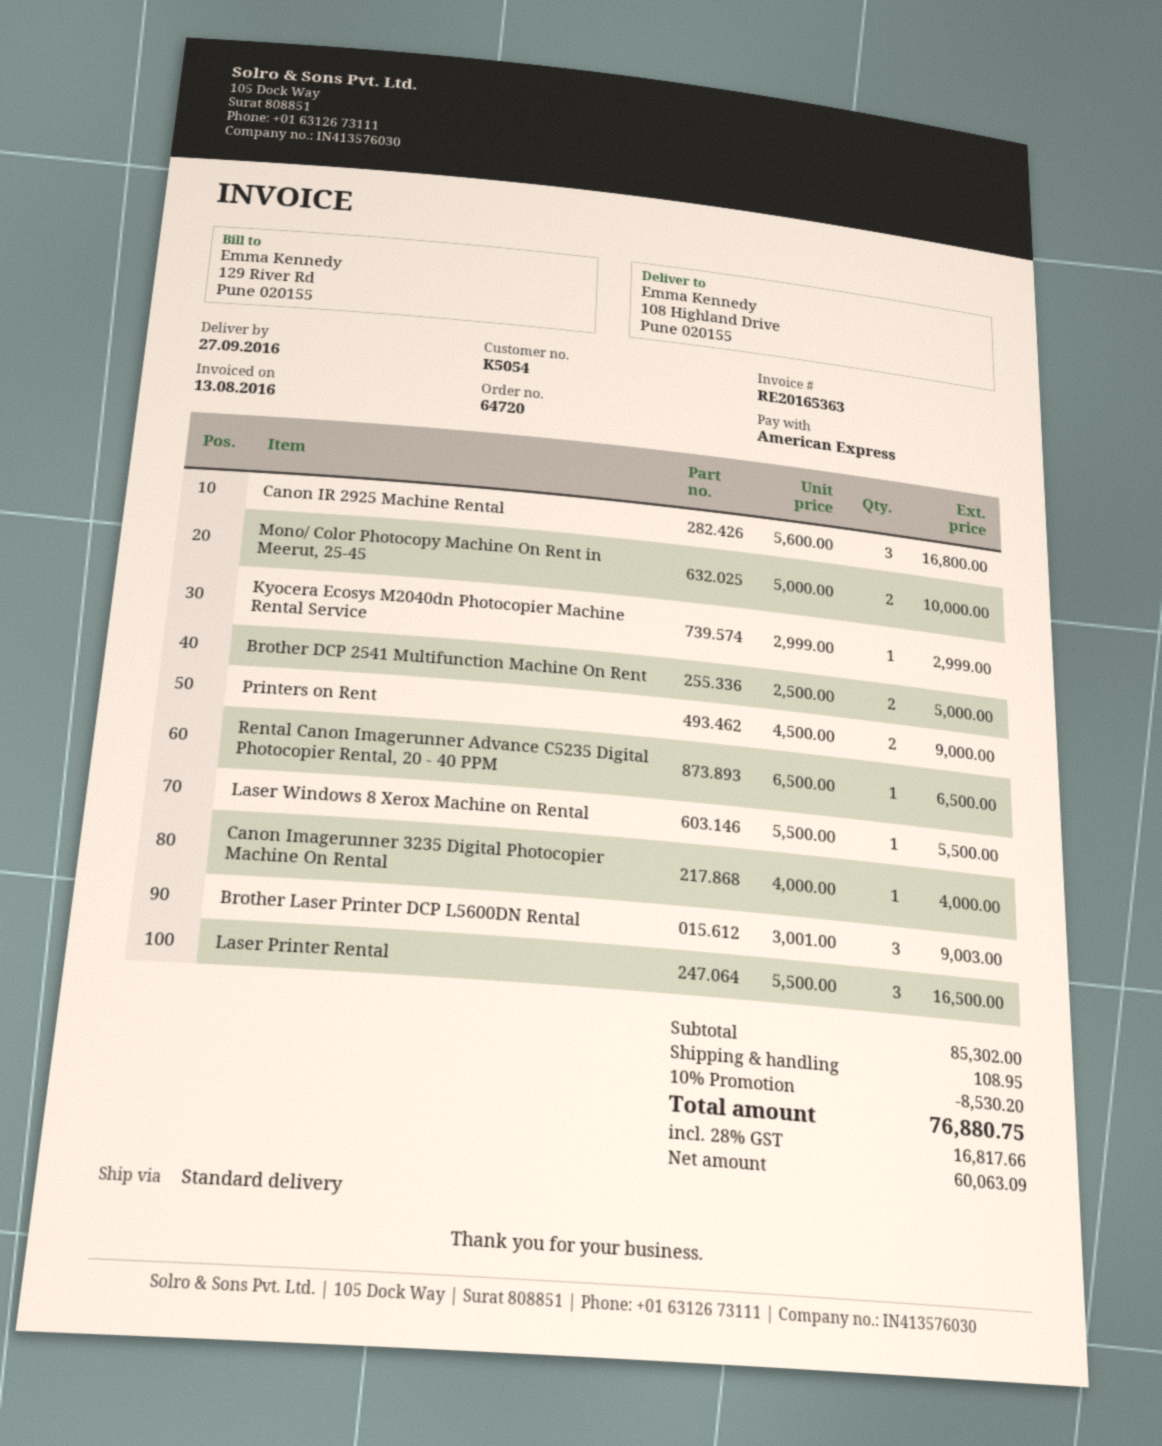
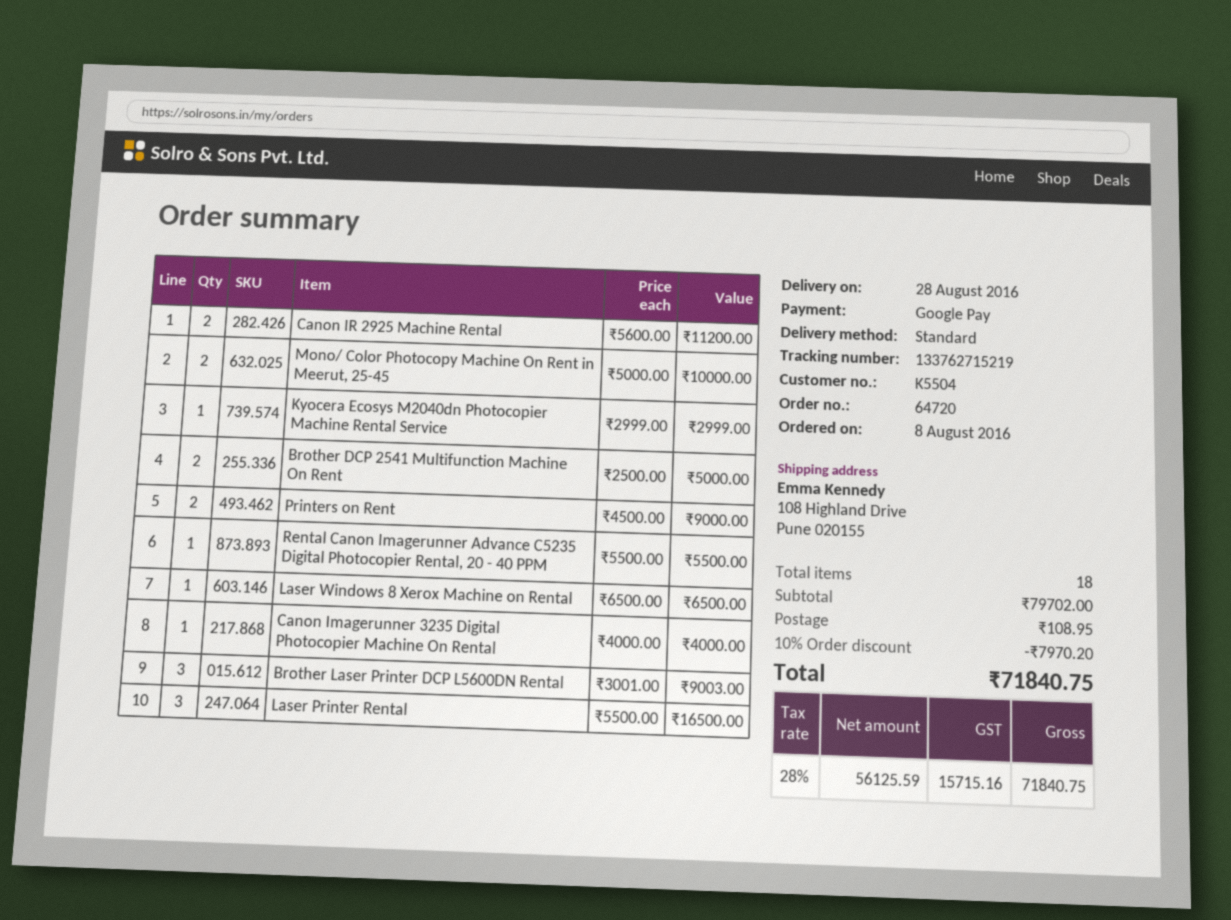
delivery date: 2016-09-27 -> 2016-08-28
customer number: K5054 -> K5504
payment method: American Express -> Google Pay
Canon IR 2925 Machine Rental: 3 x 5600.00 = 16800.00 -> 2 x 5600.00 = 11200.00
Rental Canon Imagerunner Advance C5235 Digital Photocopier Rental, 20 - 40 PPM: 1 x 6500.00 = 6500.00 -> 1 x 5500.00 = 5500.00
Laser Windows 8 Xerox Machine on Rental: 1 x 5500.00 = 5500.00 -> 1 x 6500.00 = 6500.00
subtotal: 85302.00 -> 79702.00
discount: 10% = 8530.20 -> 10% = 7970.20
net: 60063.09 -> 56125.59
tax: 28% = 16817.66 -> 28% = 15715.16
total: 76880.75 -> 71840.75

